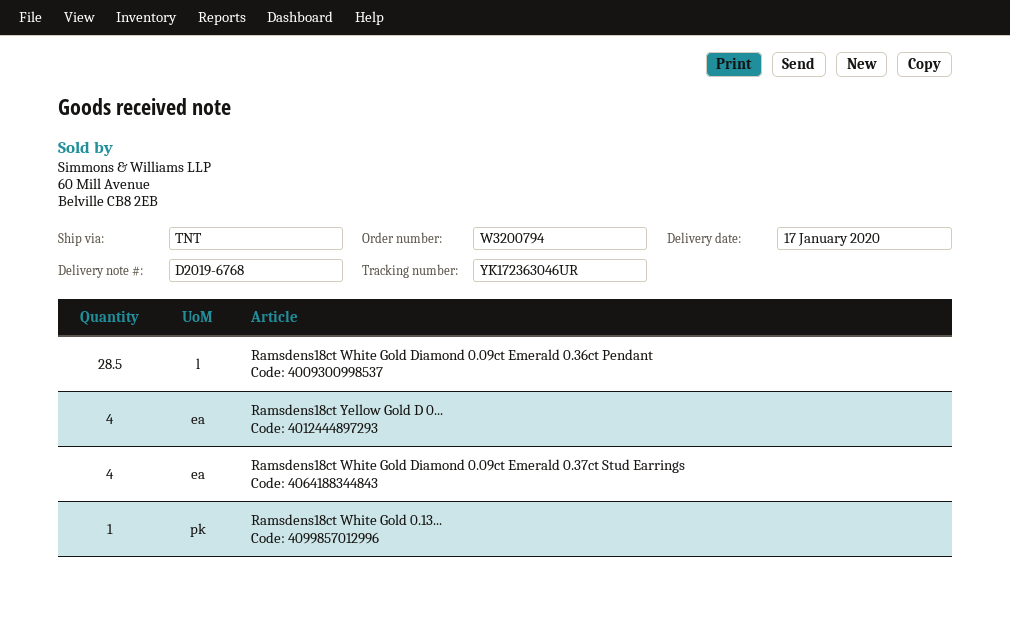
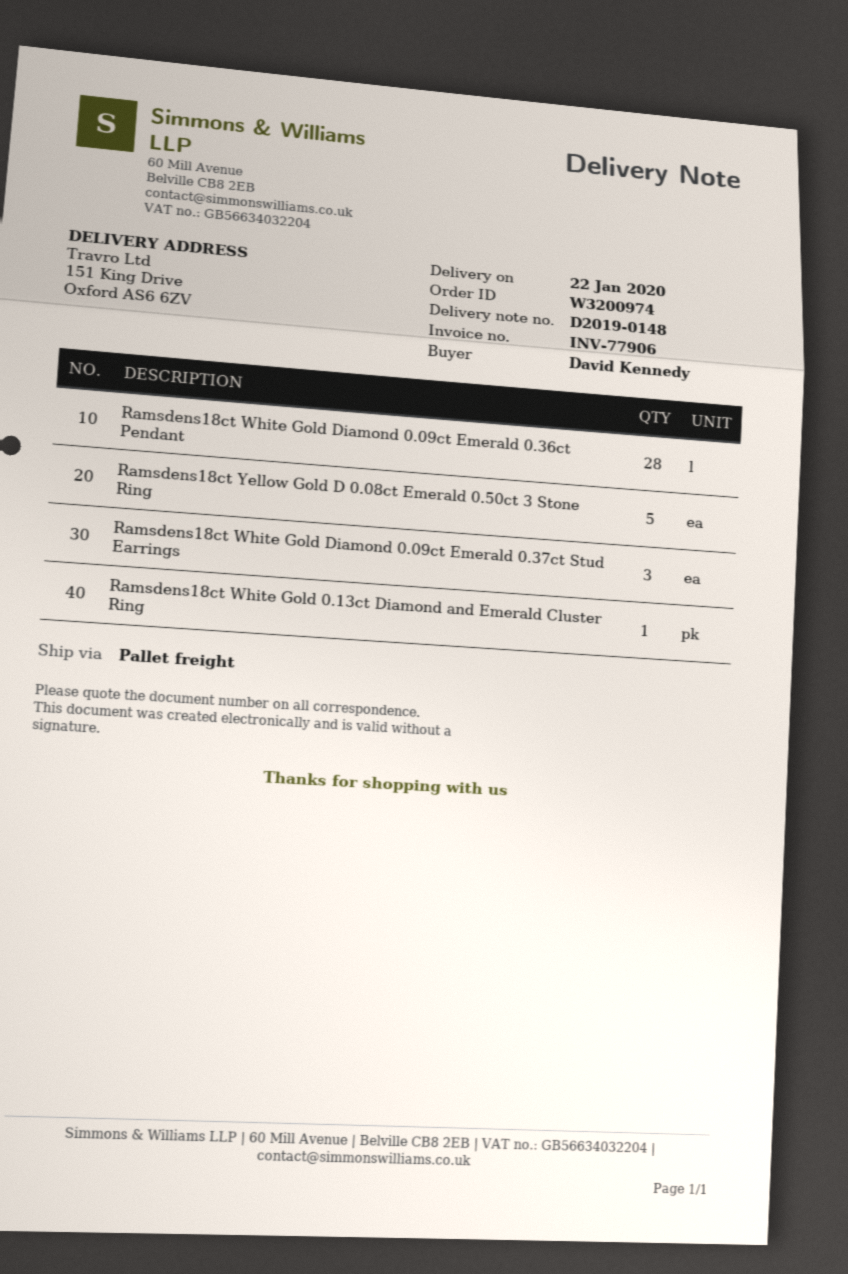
order number: W3200794 -> W3200974
delivery note number: D2019-6768 -> D2019-0148
delivery date: 2020-01-17 -> 2020-01-22
shipping method: TNT -> pallet freight
Ramsdens18ct White Gold Diamond 0.09ct Emerald 0.36ct Pendant: 28.5 -> 28
Ramsdens18ct Yellow Gold D 0...: 4 -> 5
Ramsdens18ct White Gold Diamond 0.09ct Emerald 0.37ct Stud Earrings: 4 -> 3

